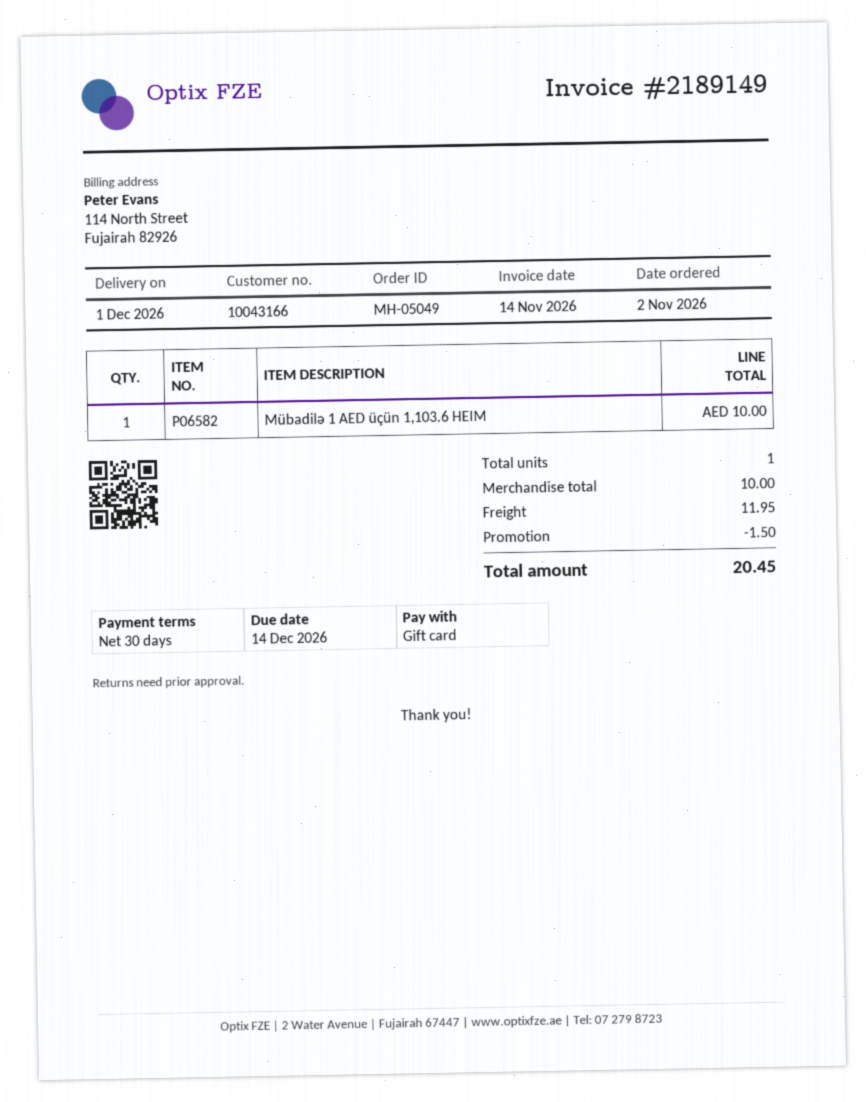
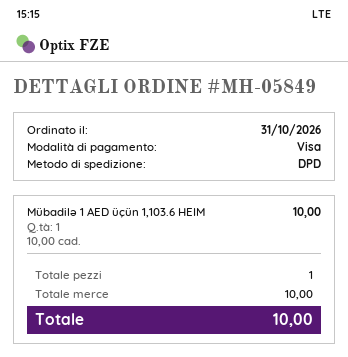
order number: MH-05049 -> MH-05849
order date: 2026-11-02 -> 2026-10-31
payment method: gift card -> Visa
discount: 1.50 -> none
shipping: 11.95 -> none
total: 20.45 -> 10.00

